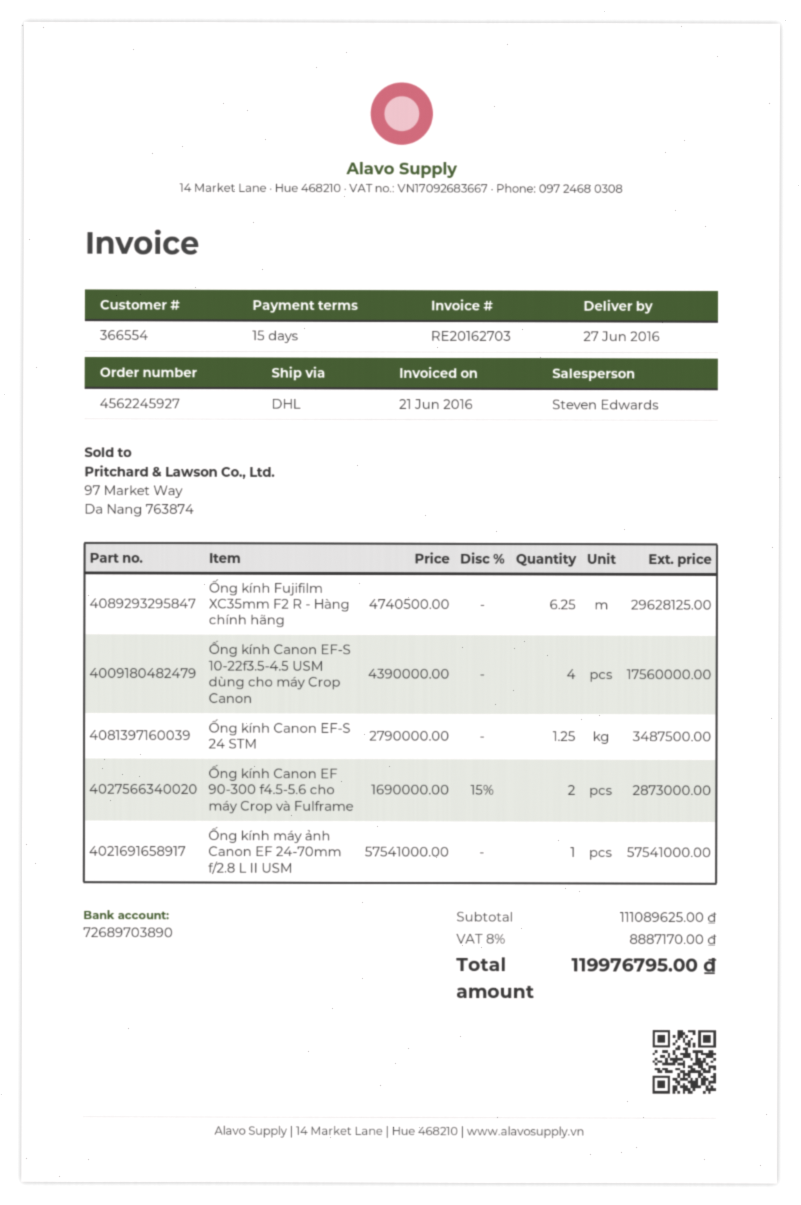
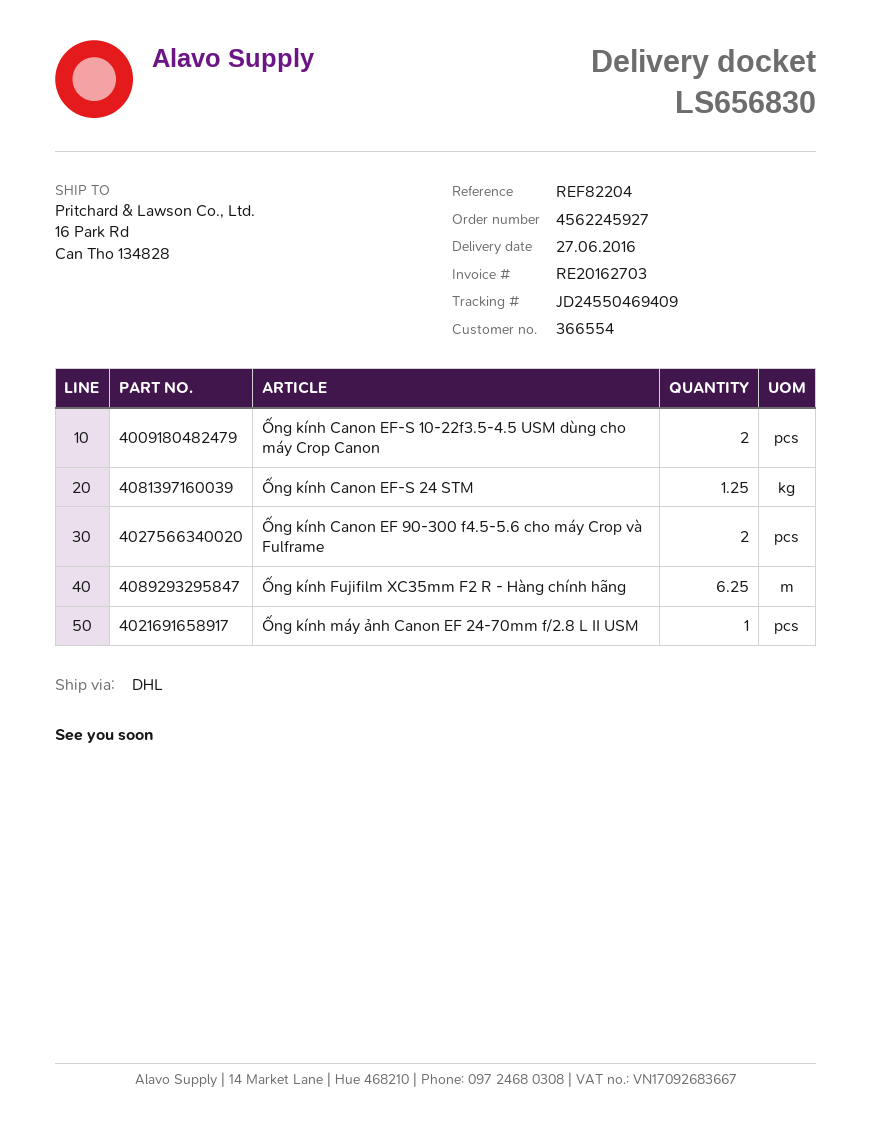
Ống kính Canon EF-S 10-22f3.5-4.5 USM dùng cho máy Crop Canon: 4 -> 2

